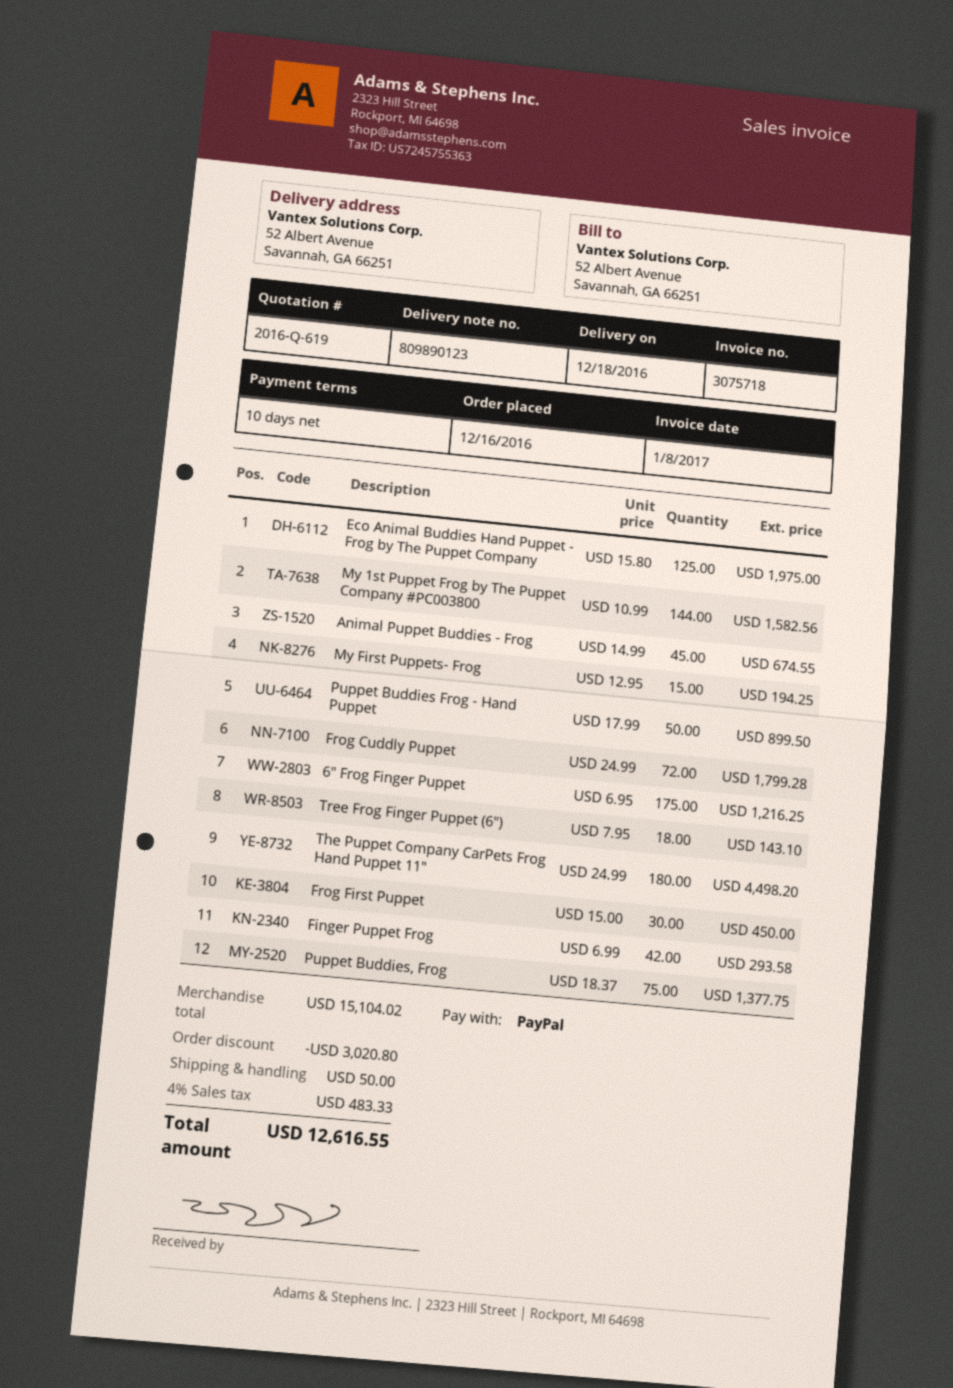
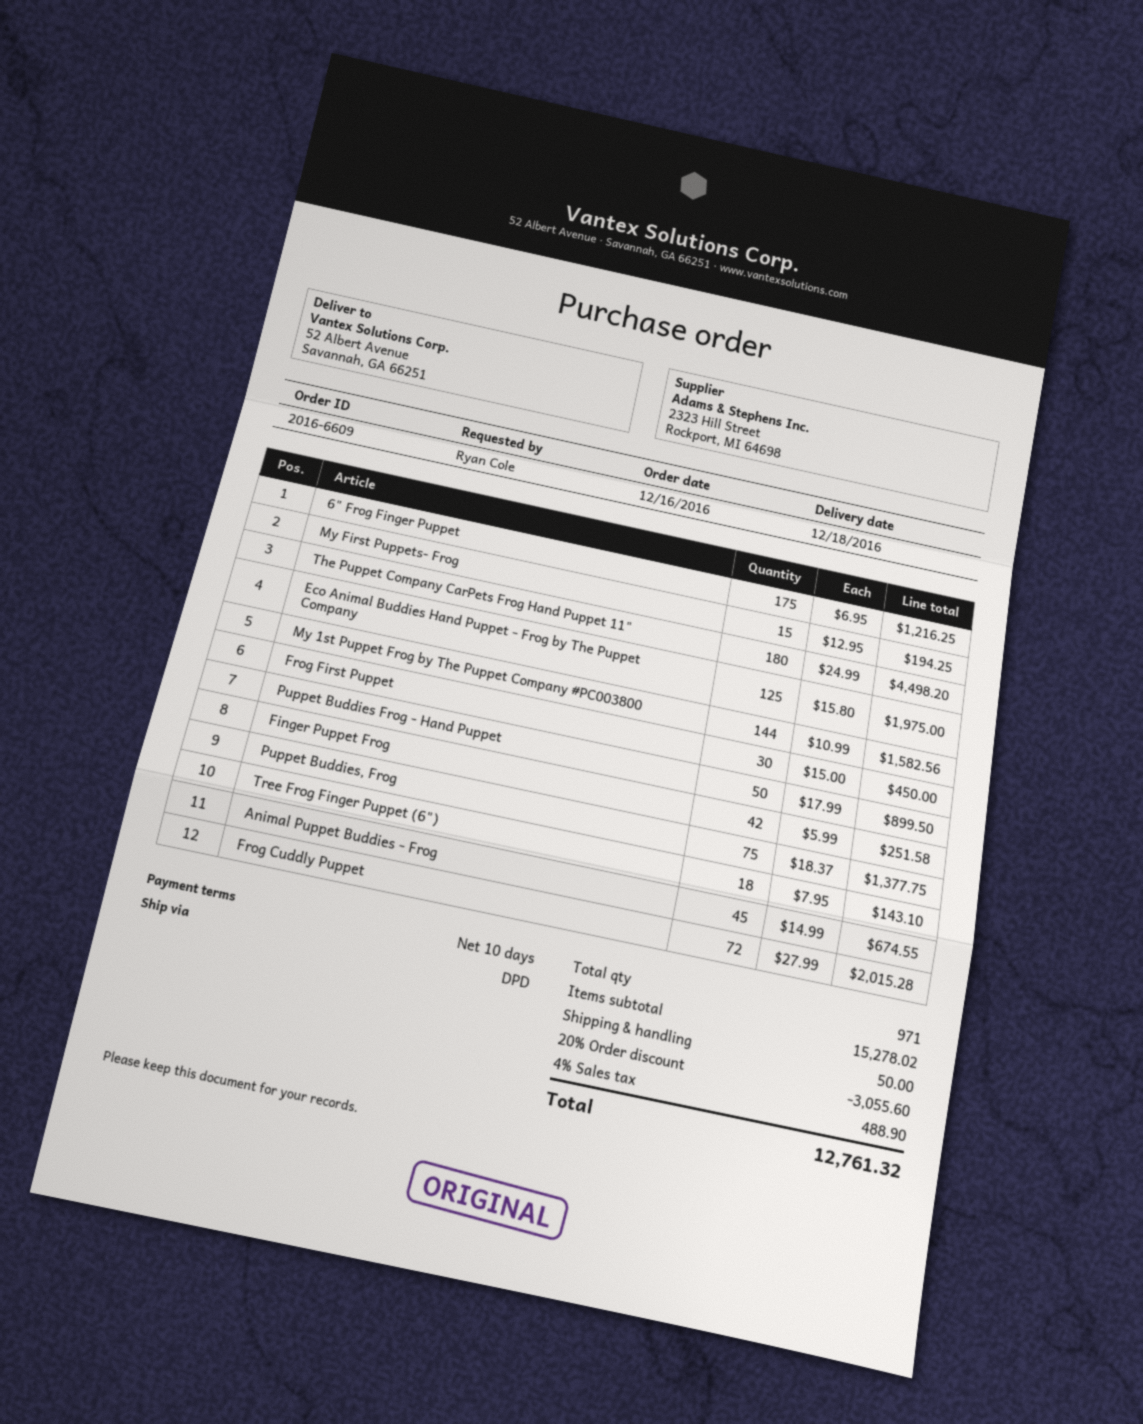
Frog Cuddly Puppet: 72 x 24.99 = 1799.28 -> 72 x 27.99 = 2015.28
Finger Puppet Frog: 42 x 6.99 = 293.58 -> 42 x 5.99 = 251.58
subtotal: 15104.02 -> 15278.02
discount: 3020.80 -> 3055.60
tax: 4% = 483.33 -> 4% = 488.90
total: 12616.55 -> 12761.32

